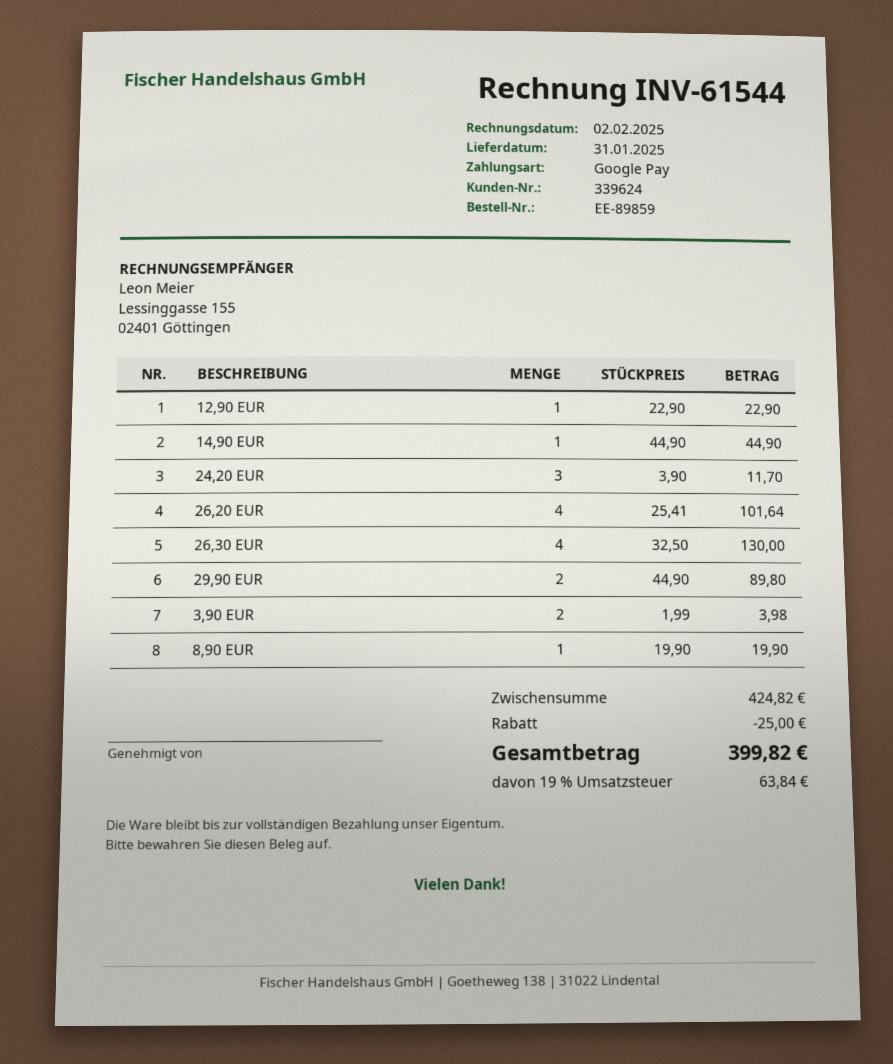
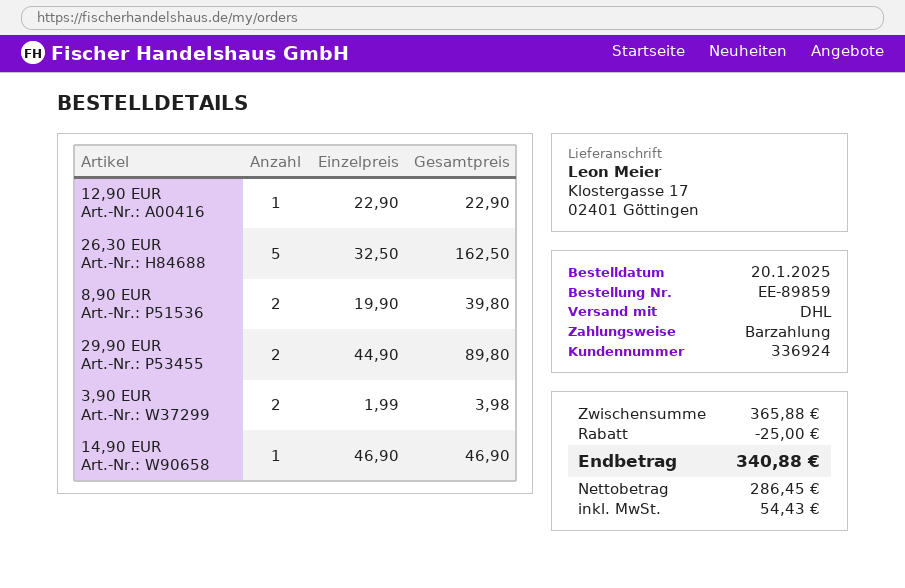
customer number: 339624 -> 336924
payment method: Google Pay -> cash
14,90 EUR: 1 x 44.90 = 44.90 -> 1 x 46.90 = 46.90
24,20 EUR: 3 x 3.90 = 11.70 -> none
26,20 EUR: 4 x 25.41 = 101.64 -> none
26,30 EUR: 4 x 32.50 = 130.00 -> 5 x 32.50 = 162.50
8,90 EUR: 1 x 19.90 = 19.90 -> 2 x 19.90 = 39.80
subtotal: 424.82 -> 365.88
tax: 63.84 -> 54.43
total: 399.82 -> 340.88

